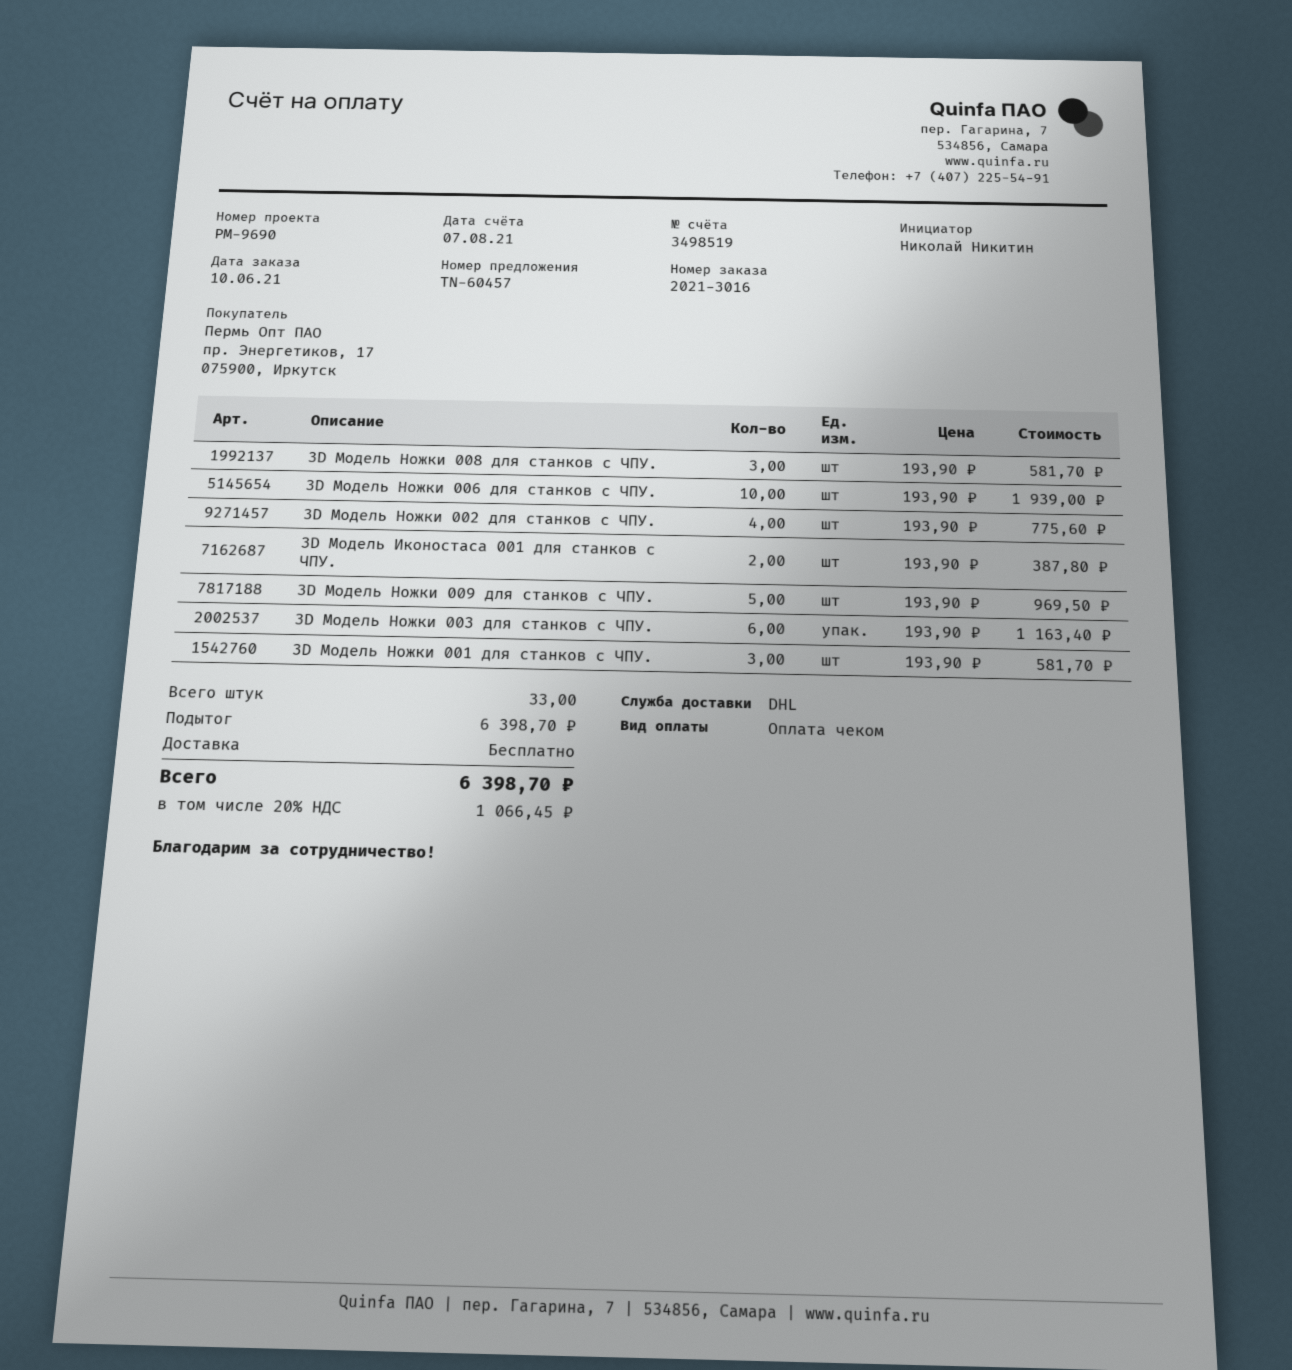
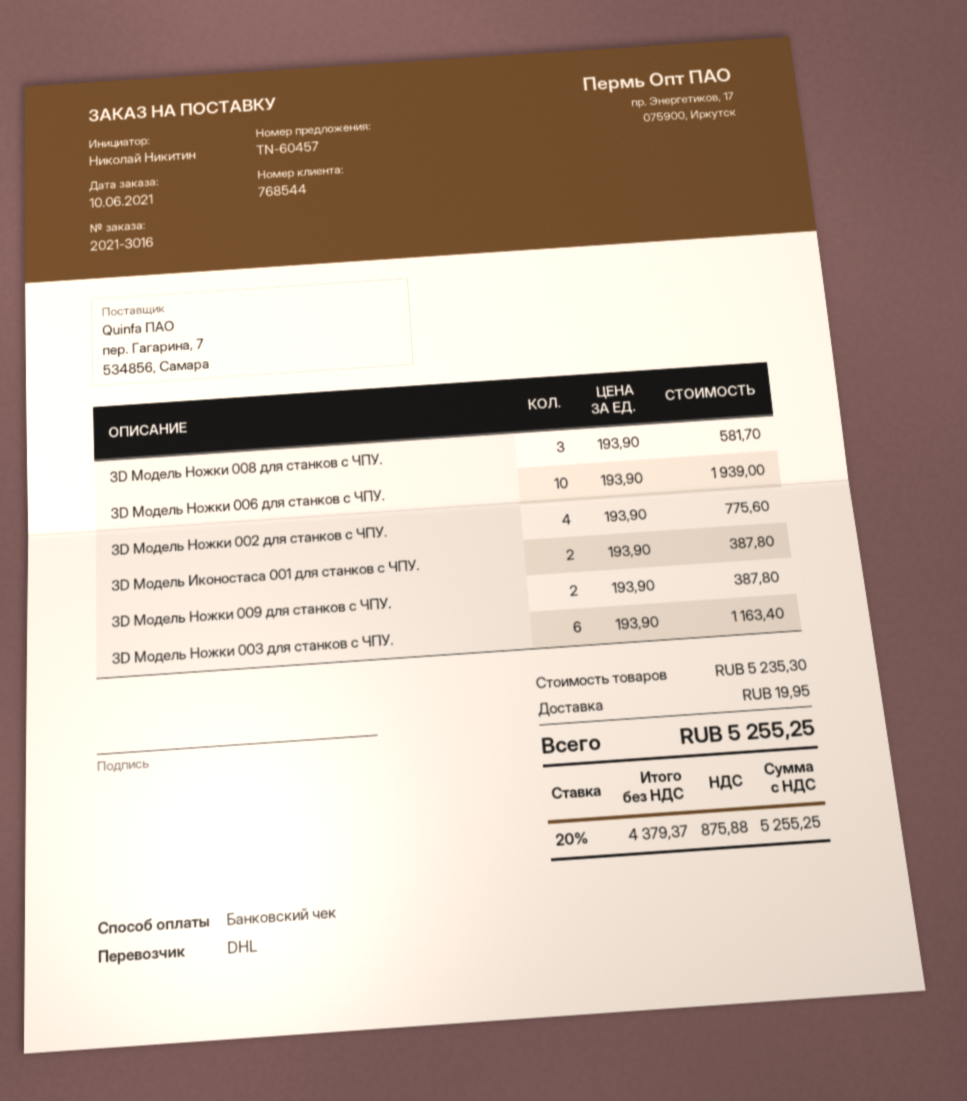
3D Модель Ножки 009 для станков с ЧПУ.: 5 x 193.90 = 969.50 -> 2 x 193.90 = 387.80
3D Модель Ножки 001 для станков с ЧПУ.: 3 x 193.90 = 581.70 -> none
subtotal: 6398.70 -> 5235.30
shipping: 0.00 -> 19.95
tax: 20% = 1066.45 -> 20% = 875.88
total: 6398.70 -> 5255.25

